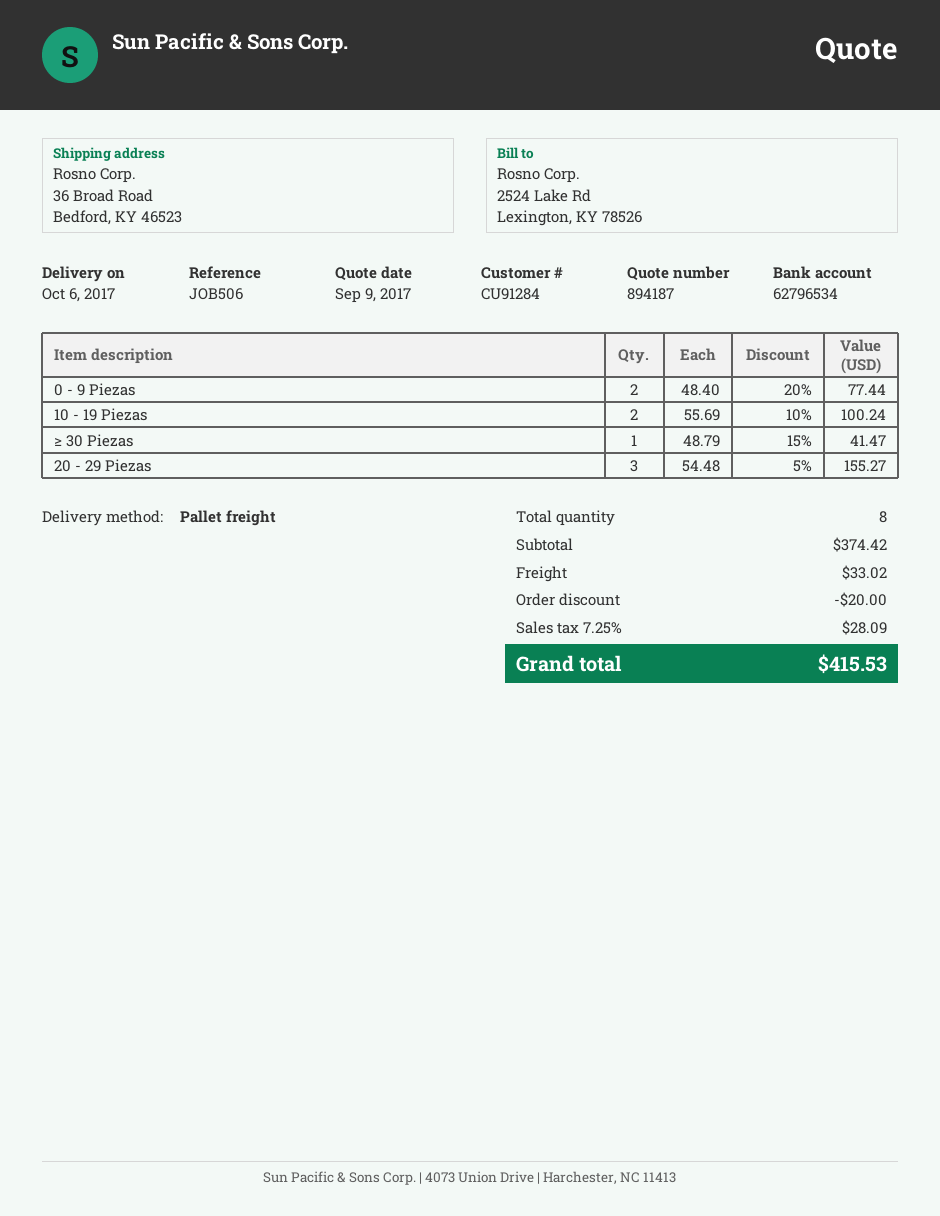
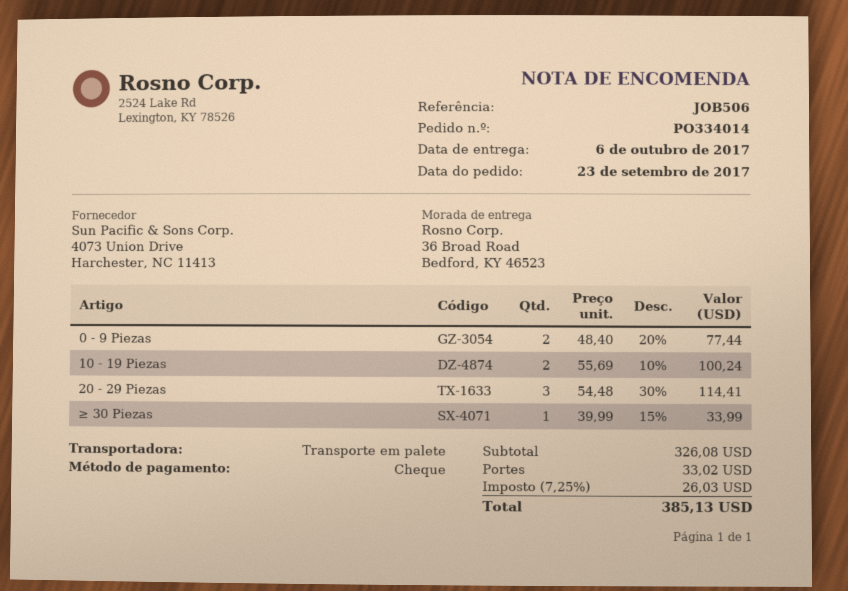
≥ 30 Piezas: 1 x 48.79 - 15% = 41.47 -> 1 x 39.99 - 15% = 33.99
20 - 29 Piezas: 3 x 54.48 - 5% = 155.27 -> 3 x 54.48 - 30% = 114.41
subtotal: 374.42 -> 326.08
discount: 20.00 -> none
tax: 7.25% = 28.09 -> 7.25% = 26.03
total: 415.53 -> 385.13

